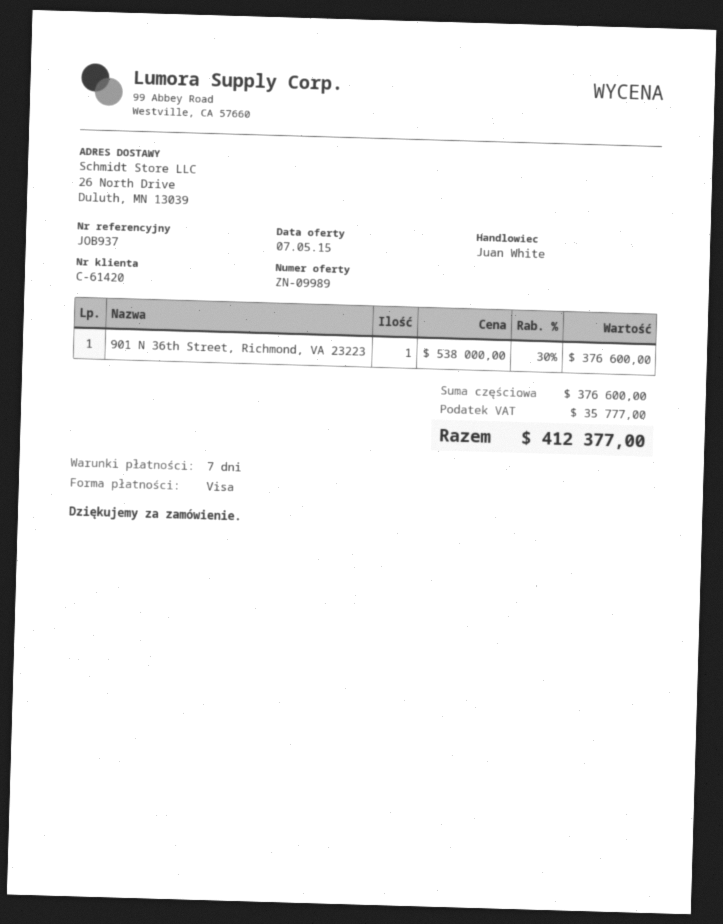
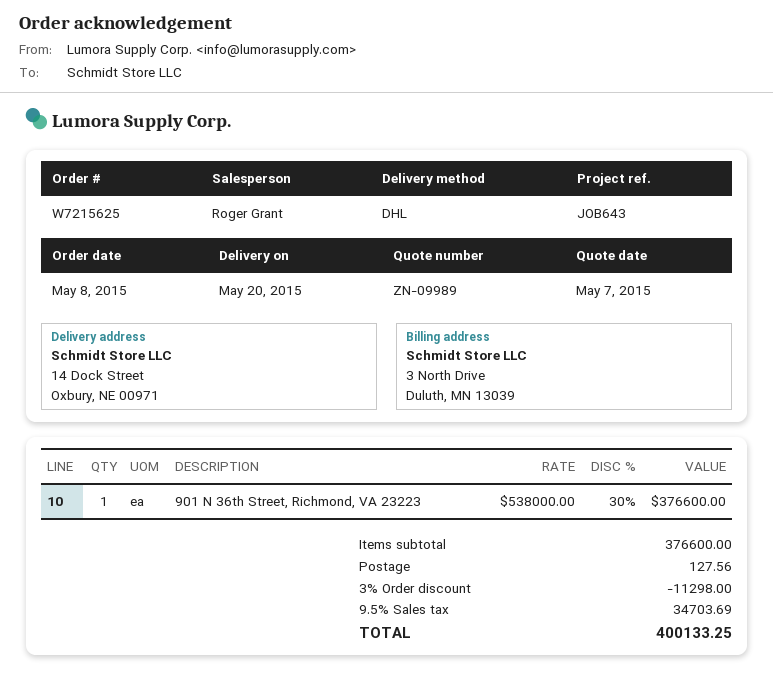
reference: JOB937 -> JOB643
sales rep: Juan White -> Roger Grant
ship to: 26 North Drive, Duluth, MN 13039 -> 14 Dock Street, Oxbury, NE 00971
discount: none -> 3% = 11298.00
shipping: none -> 127.56
tax: 35777.00 -> 34703.69
total: 412377.00 -> 400133.25

